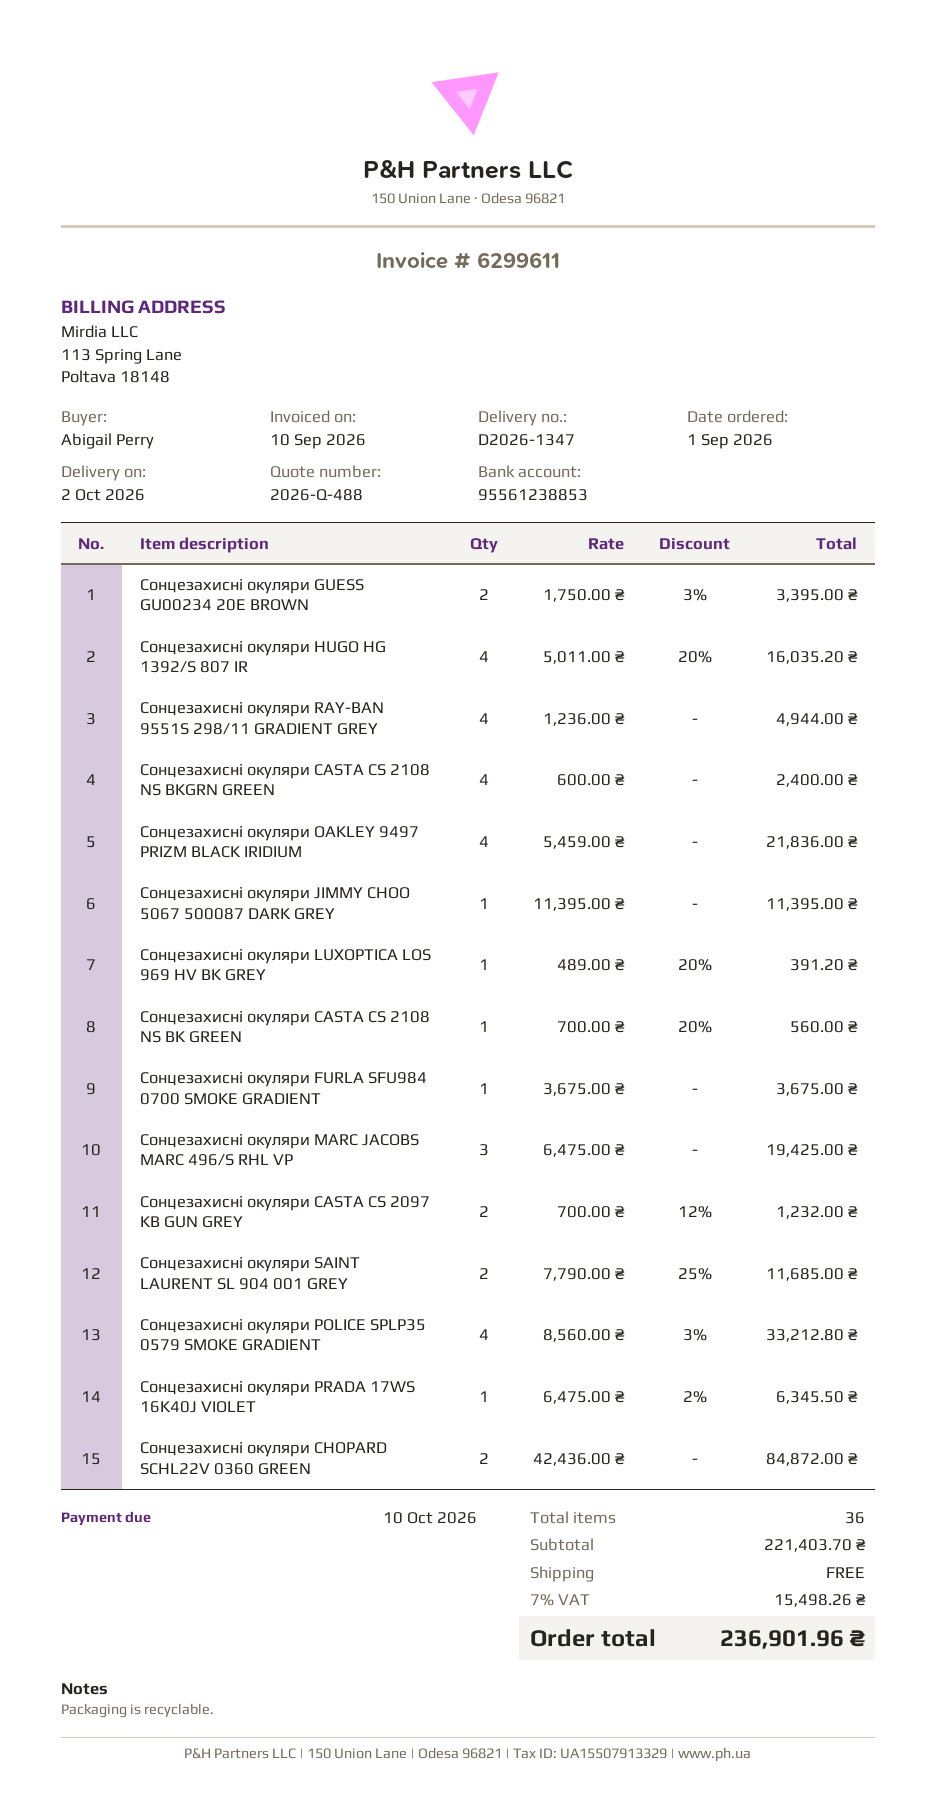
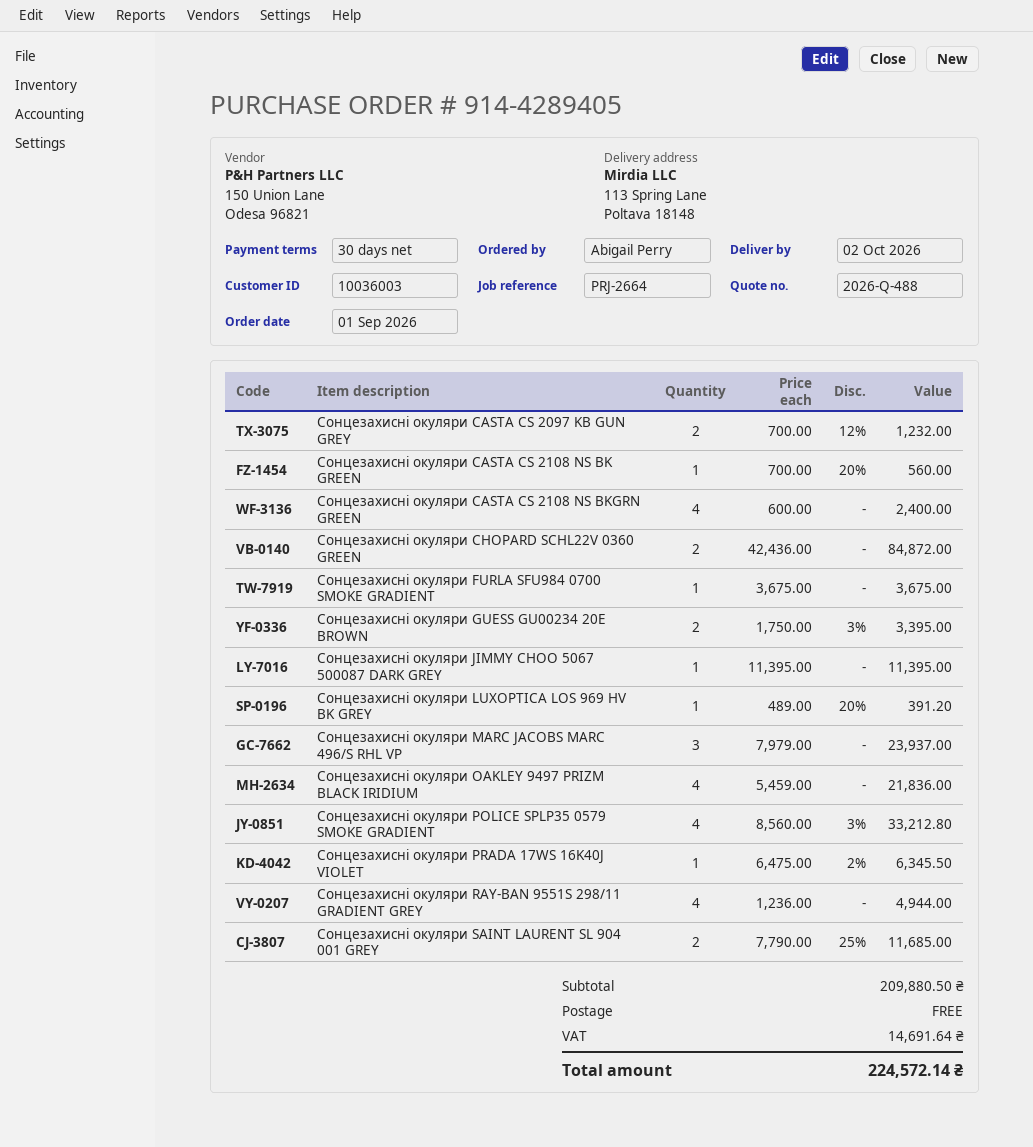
Сонцезахисні окуляри HUGO HG 1392/S 807 IR: 4 x 5011.00 - 20% = 16035.20 -> none
Сонцезахисні окуляри MARC JACOBS MARC 496/S RHL VP: 3 x 6475.00 = 19425.00 -> 3 x 7979.00 = 23937.00
subtotal: 221403.70 -> 209880.50
tax: 15498.26 -> 14691.64
total: 236901.96 -> 224572.14

